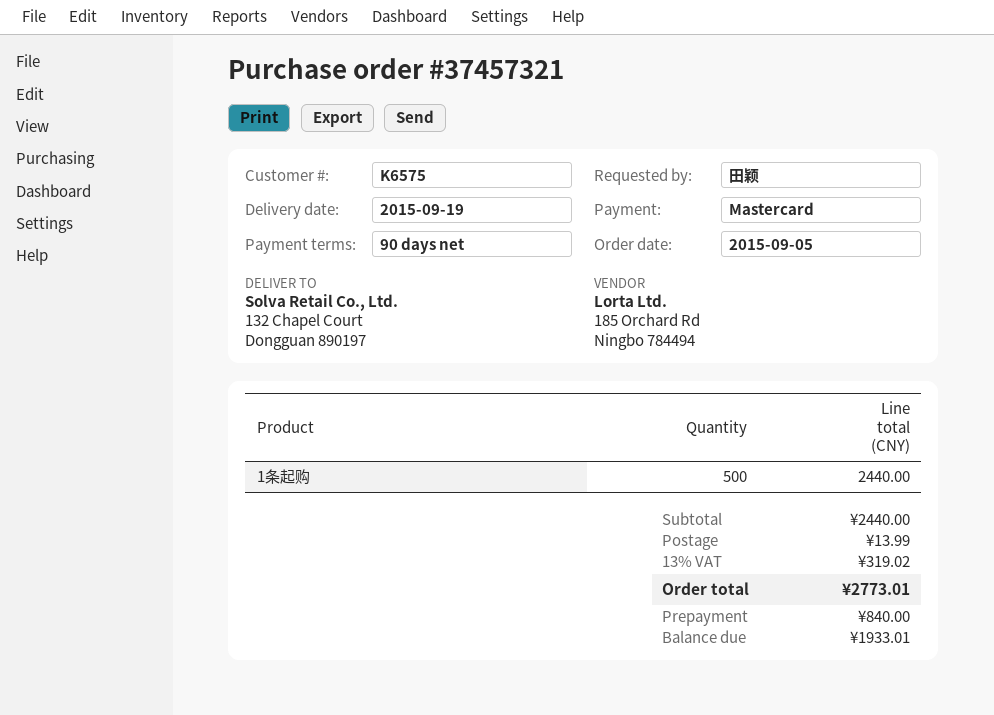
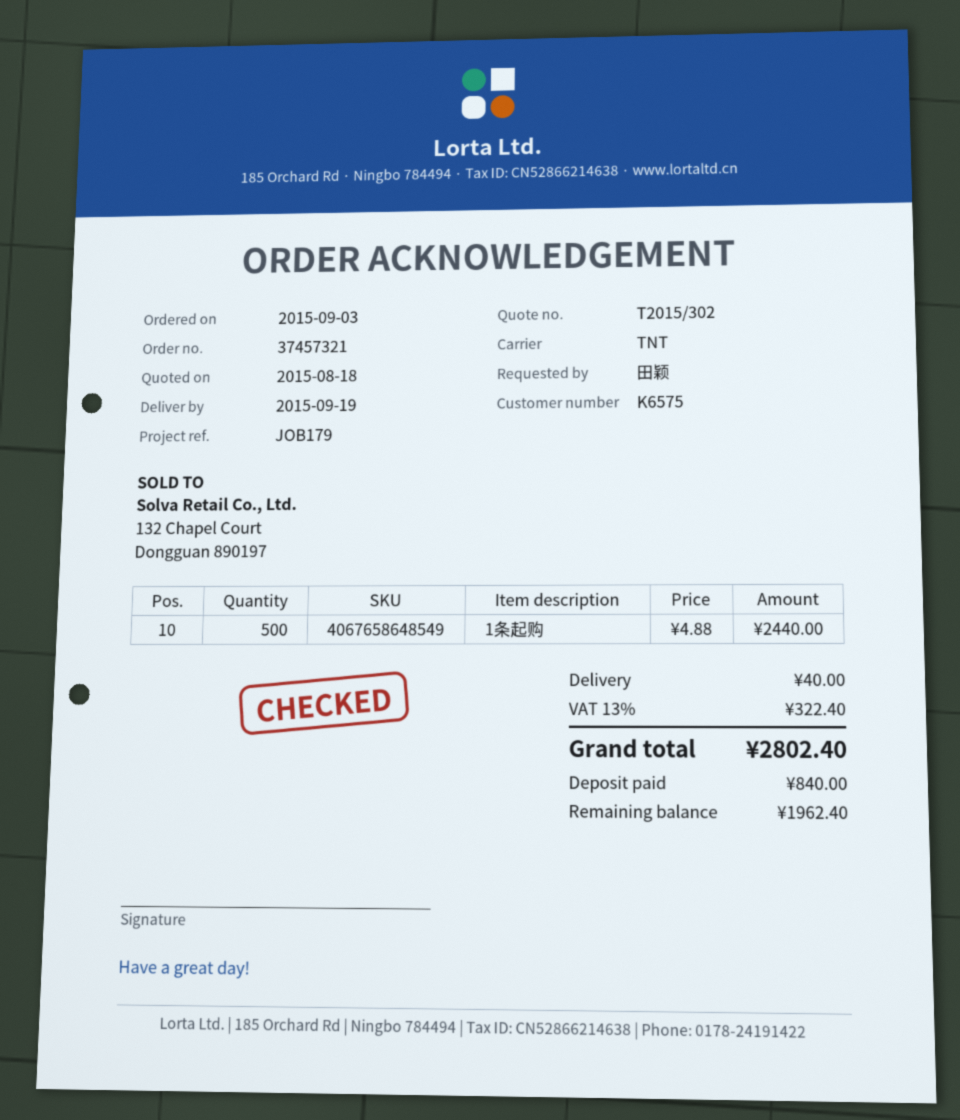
order date: 2015-09-05 -> 2015-09-03
shipping: 13.99 -> 40.00
tax: 13% = 319.02 -> 13% = 322.40
total: 2773.01 -> 2802.40
balance: 1933.01 -> 1962.40

